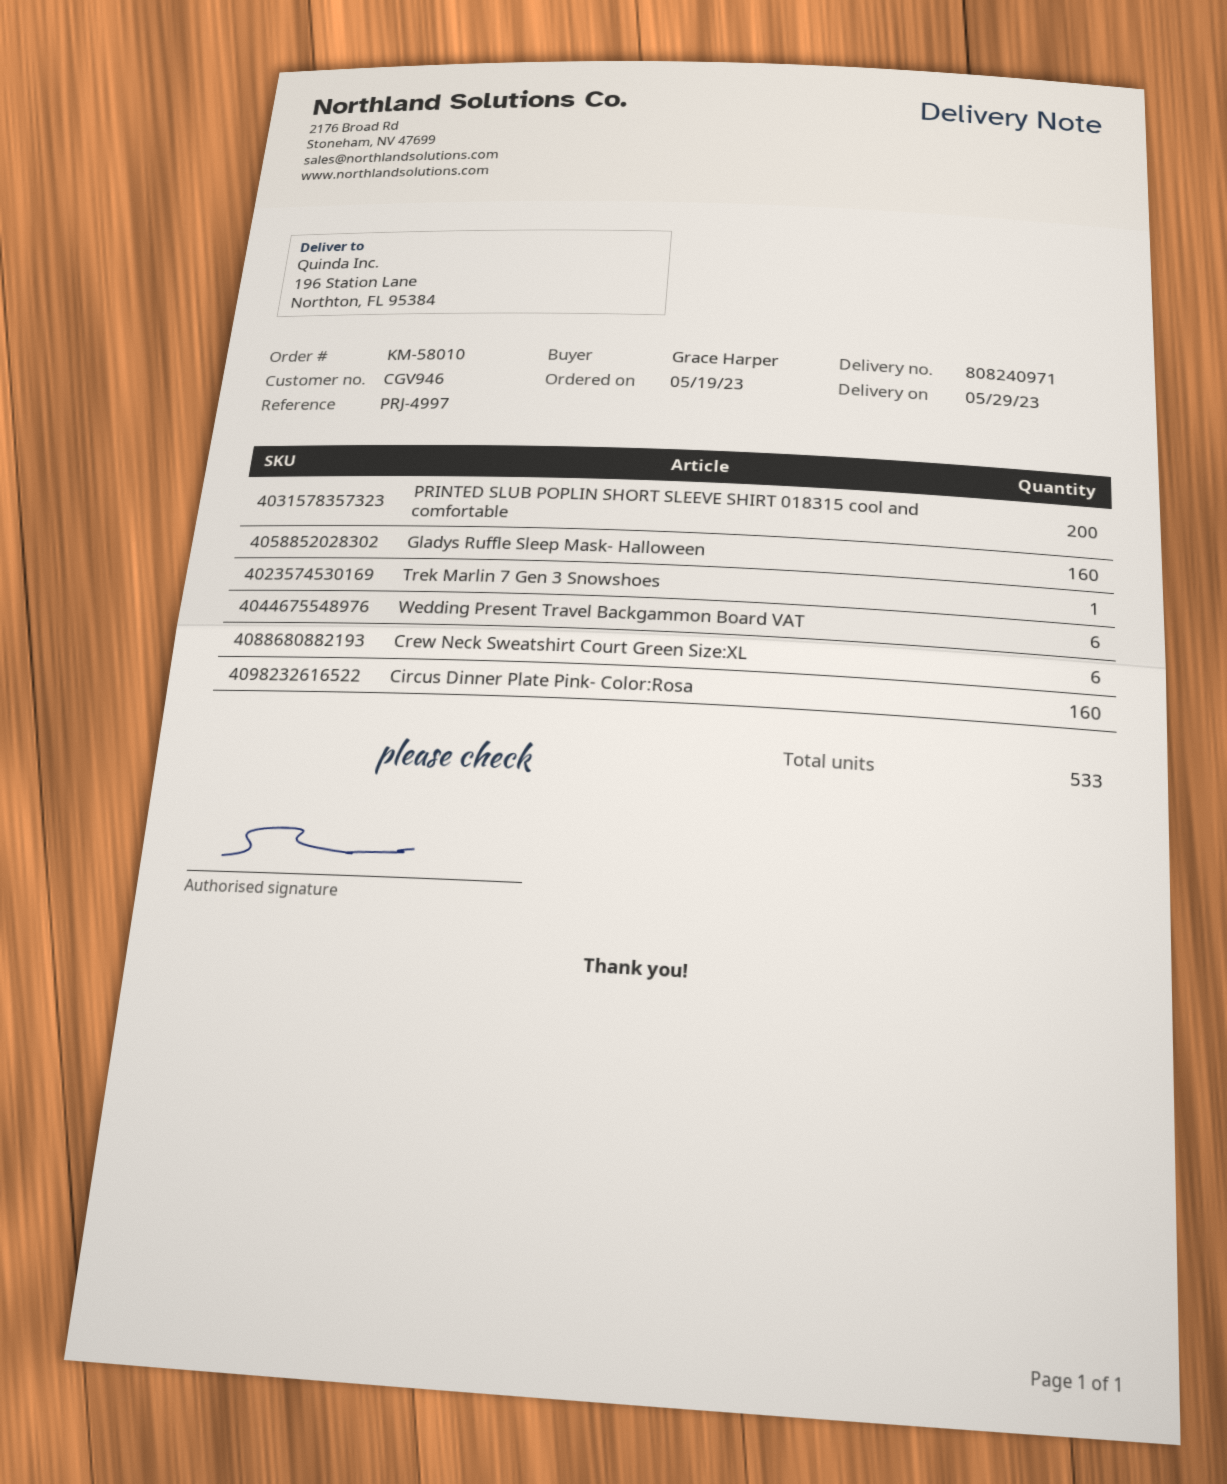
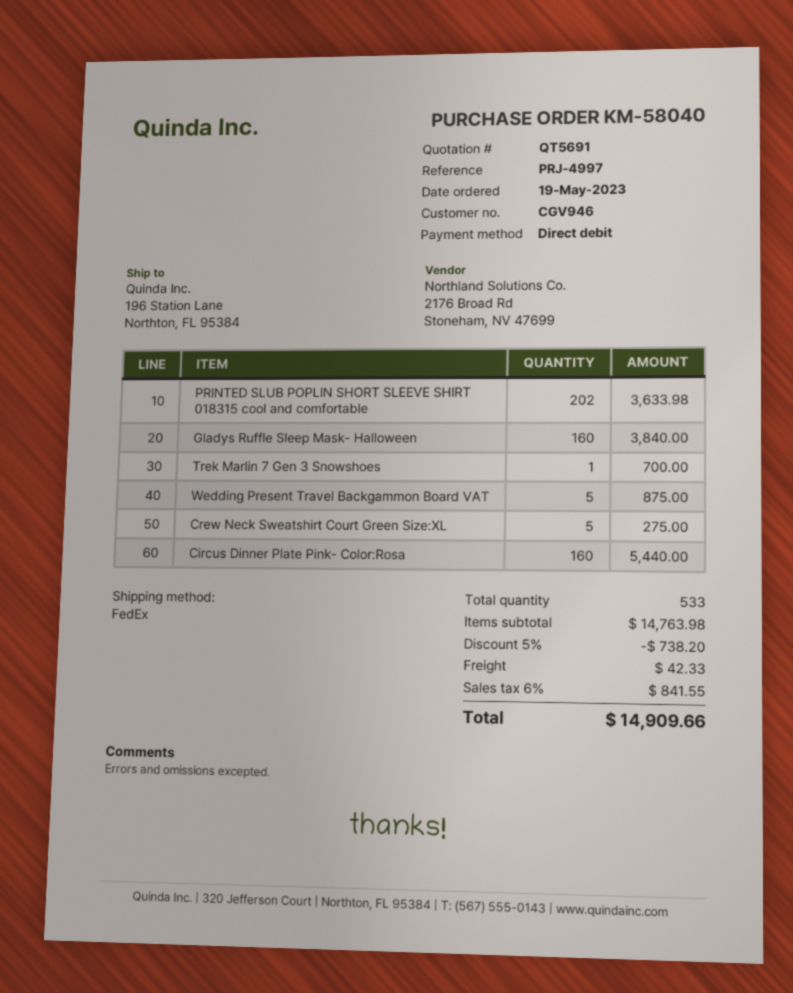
order number: KM-58010 -> KM-58040
PRINTED SLUB POPLIN SHORT SLEEVE SHIRT 018315 cool and comfortable: 200 -> 202
Wedding Present Travel Backgammon Board VAT: 6 -> 5
Crew Neck Sweatshirt Court Green Size:XL: 6 -> 5

